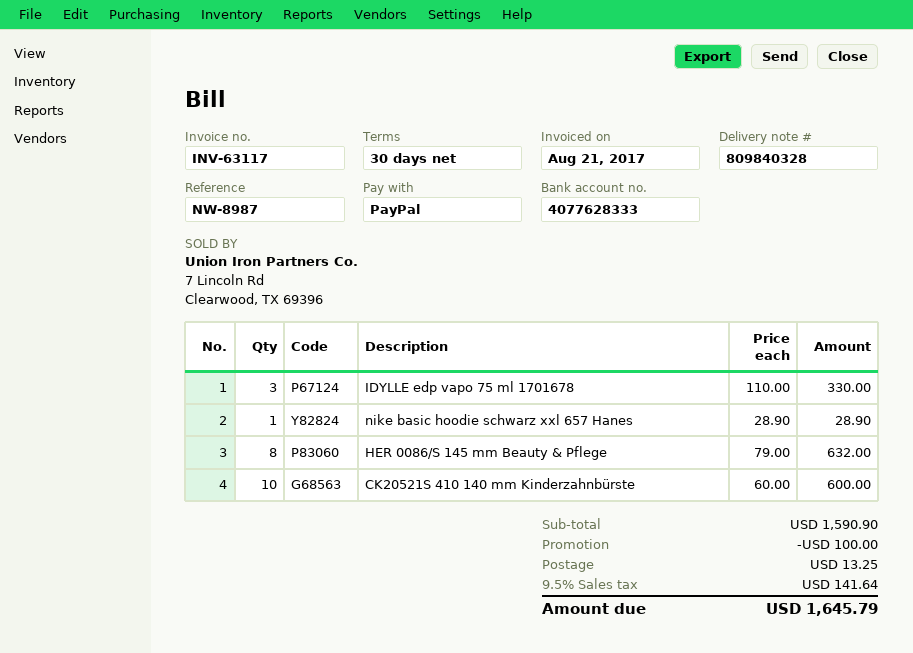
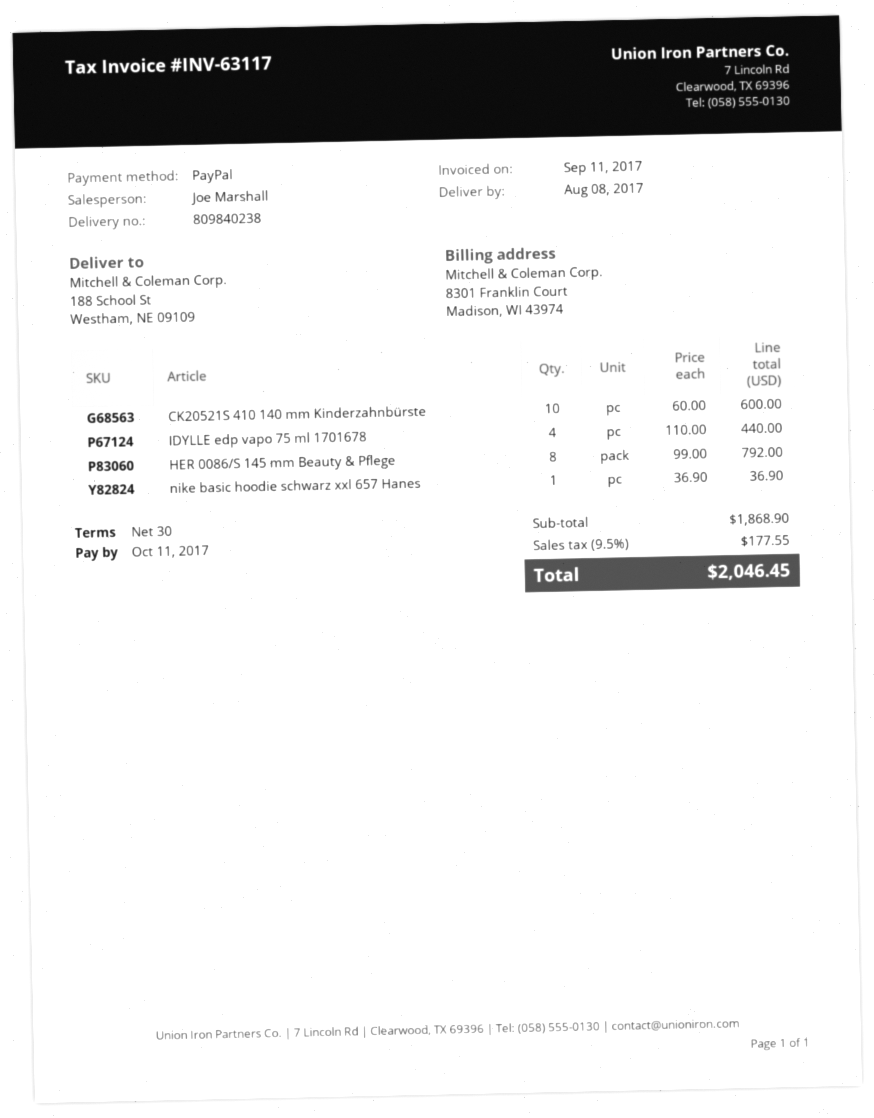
delivery note number: 809840328 -> 809840238
invoice date: 2017-08-21 -> 2017-09-11
IDYLLE edp vapo 75 ml 1701678: 3 x 110.00 = 330.00 -> 4 x 110.00 = 440.00
nike basic hoodie schwarz xxl 657 Hanes: 1 x 28.90 = 28.90 -> 1 x 36.90 = 36.90
HER 0086/S 145 mm Beauty & Pflege: 8 x 79.00 = 632.00 -> 8 x 99.00 = 792.00
subtotal: 1590.90 -> 1868.90
discount: 100.00 -> none
shipping: 13.25 -> none
tax: 9.5% = 141.64 -> 9.5% = 177.55
total: 1645.79 -> 2046.45

